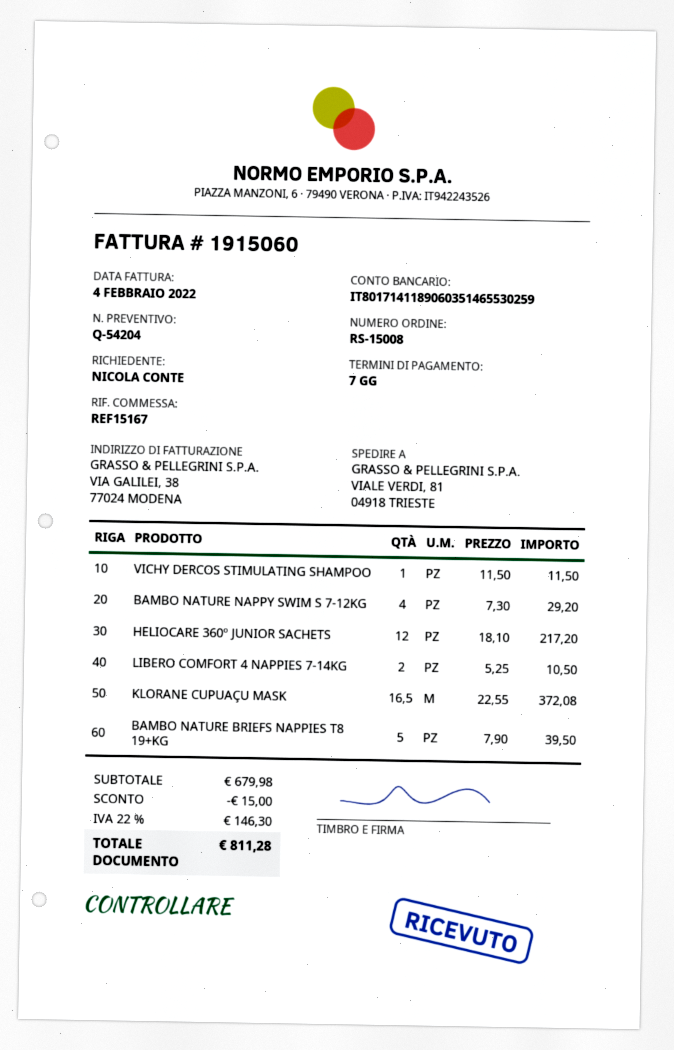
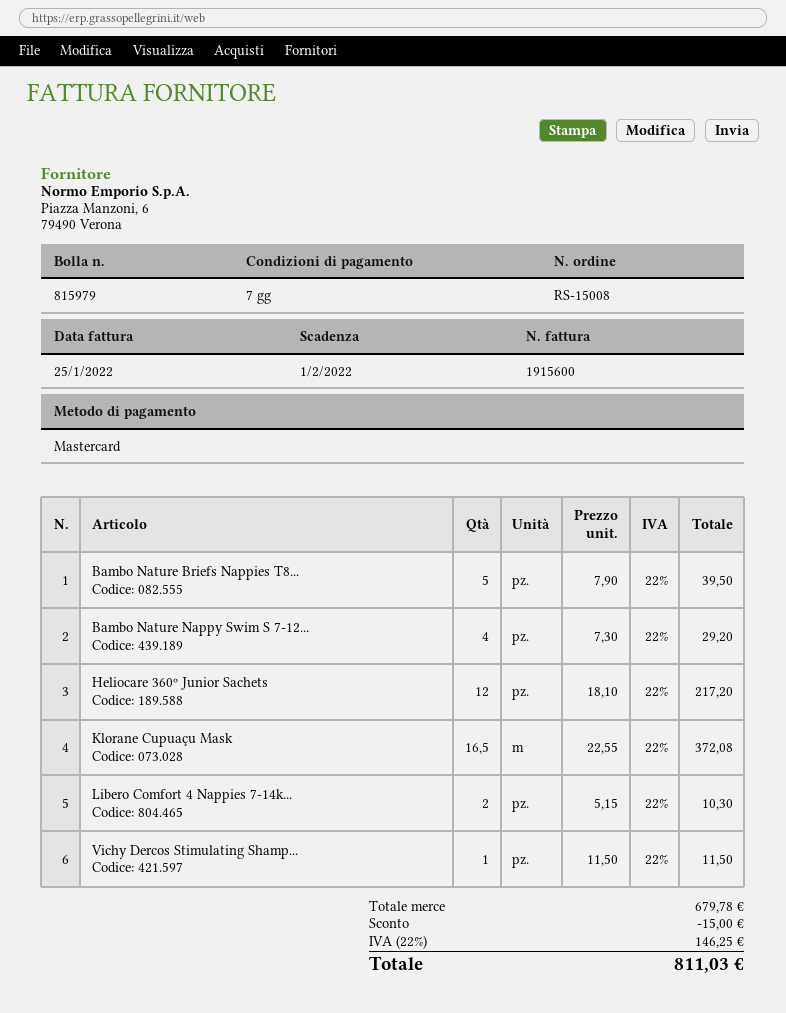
invoice number: 1915060 -> 1915600
invoice date: 2022-02-04 -> 2022-01-25
LIBERO COMFORT 4 NAPPIES 7-14KG: 2 x 5.25 = 10.50 -> 2 x 5.15 = 10.30
subtotal: 679.98 -> 679.78
tax: 22% = 146.30 -> 22% = 146.25
total: 811.28 -> 811.03

